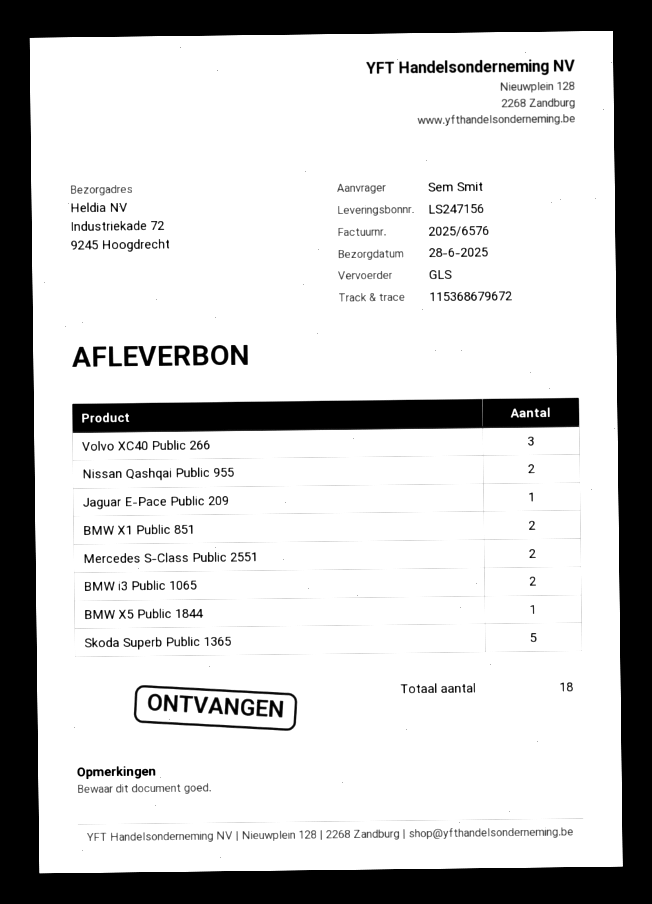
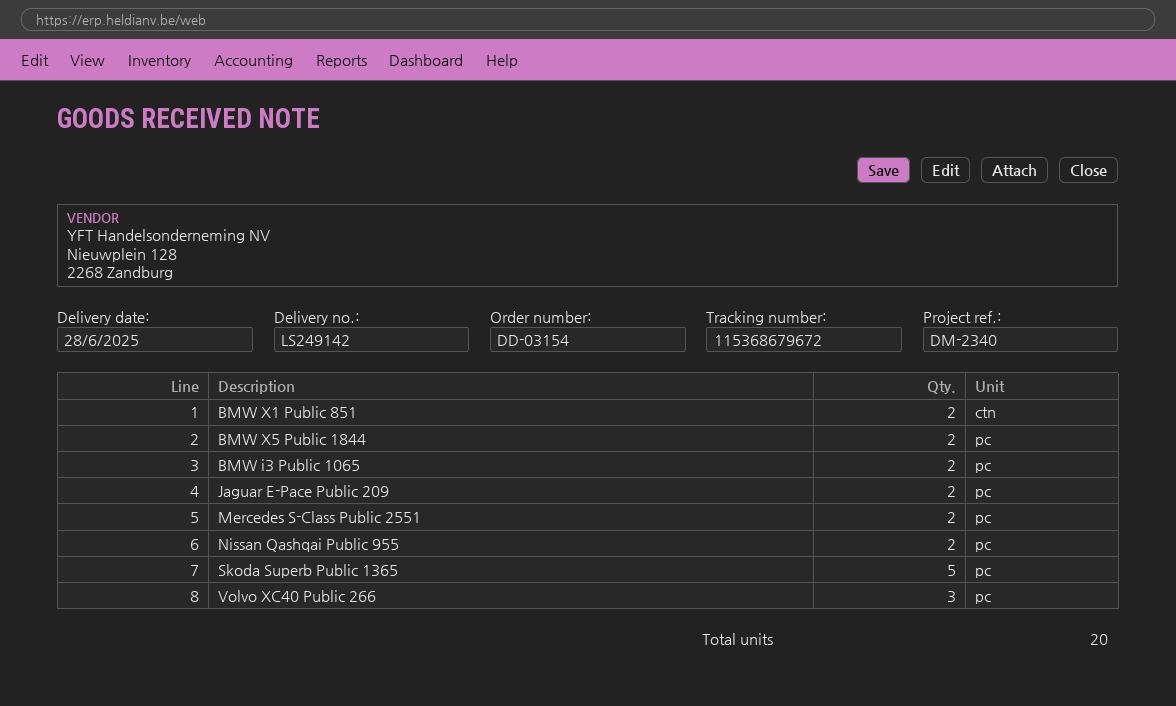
delivery note number: LS247156 -> LS249142
Jaguar E-Pace Public 209: 1 -> 2
BMW X5 Public 1844: 1 -> 2
total quantity: 18 -> 20

